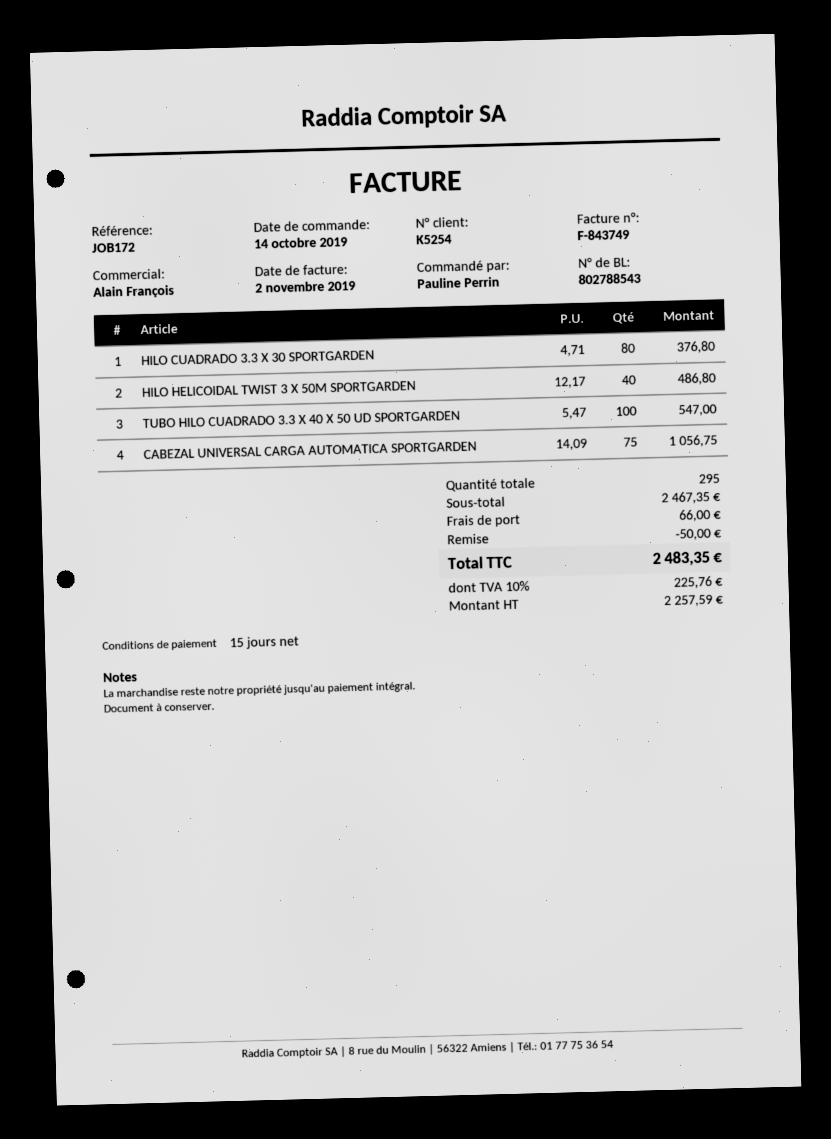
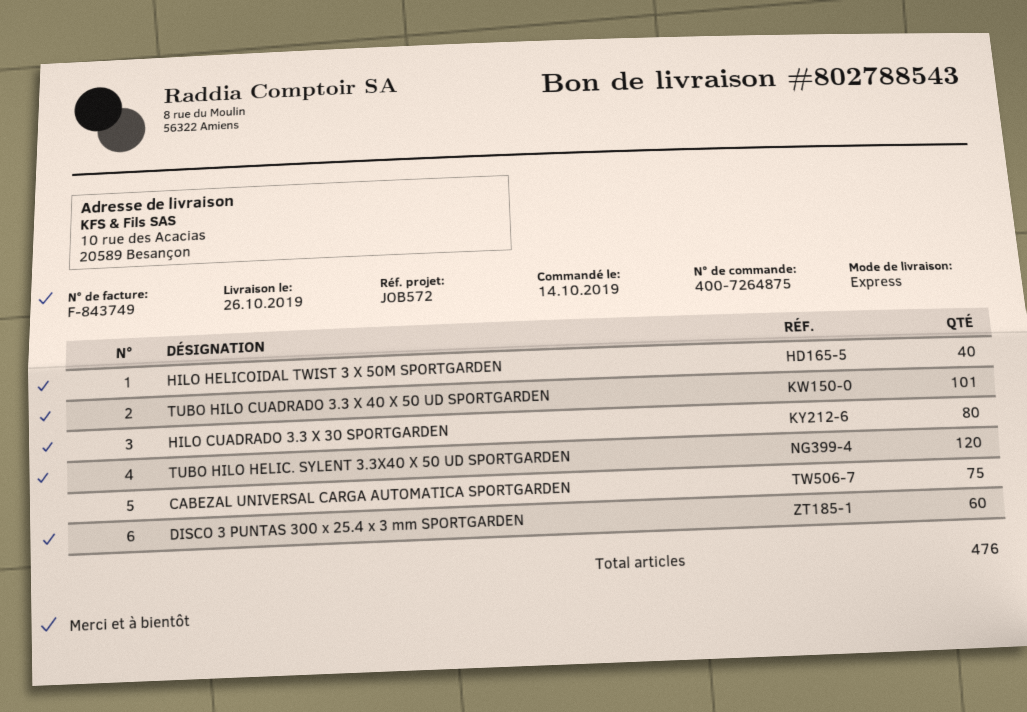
reference: JOB172 -> JOB572
TUBO HILO CUADRADO 3.3 X 40 X 50 UD SPORTGARDEN: 100 -> 101
TUBO HILO HELIC. SYLENT 3.3X40 X 50 UD SPORTGARDEN: none -> 120
DISCO 3 PUNTAS 300 x 25.4 x 3 mm SPORTGARDEN: none -> 60
total quantity: 295 -> 476

